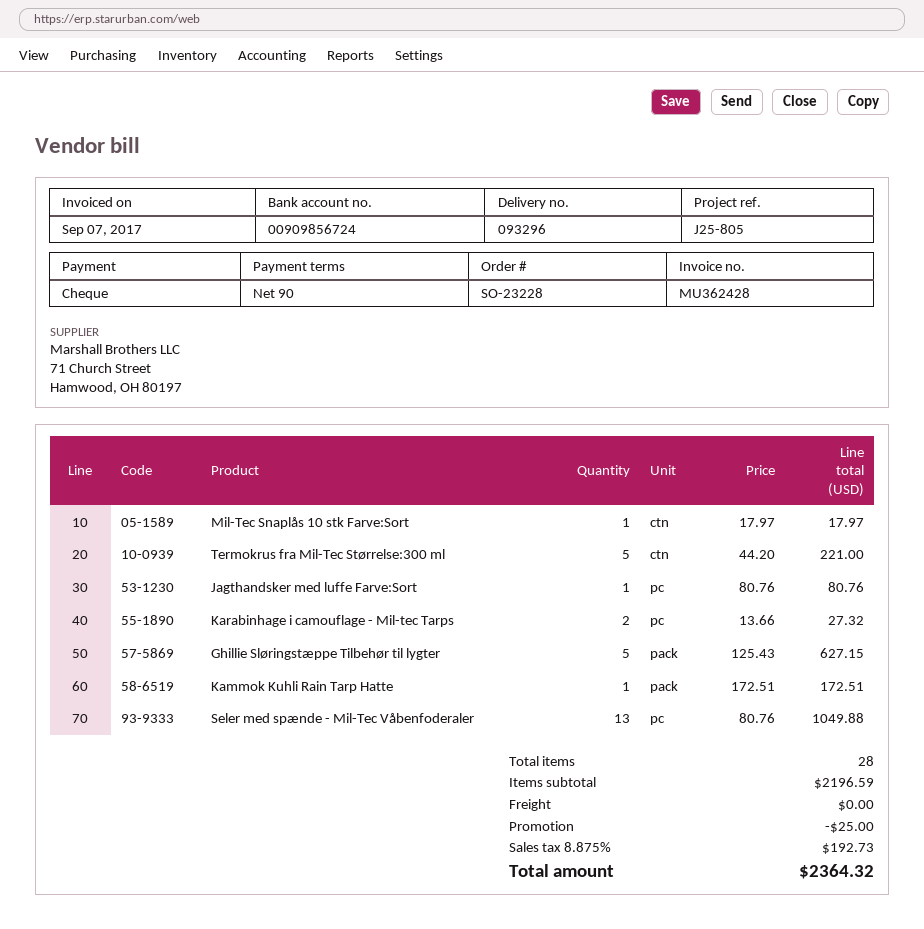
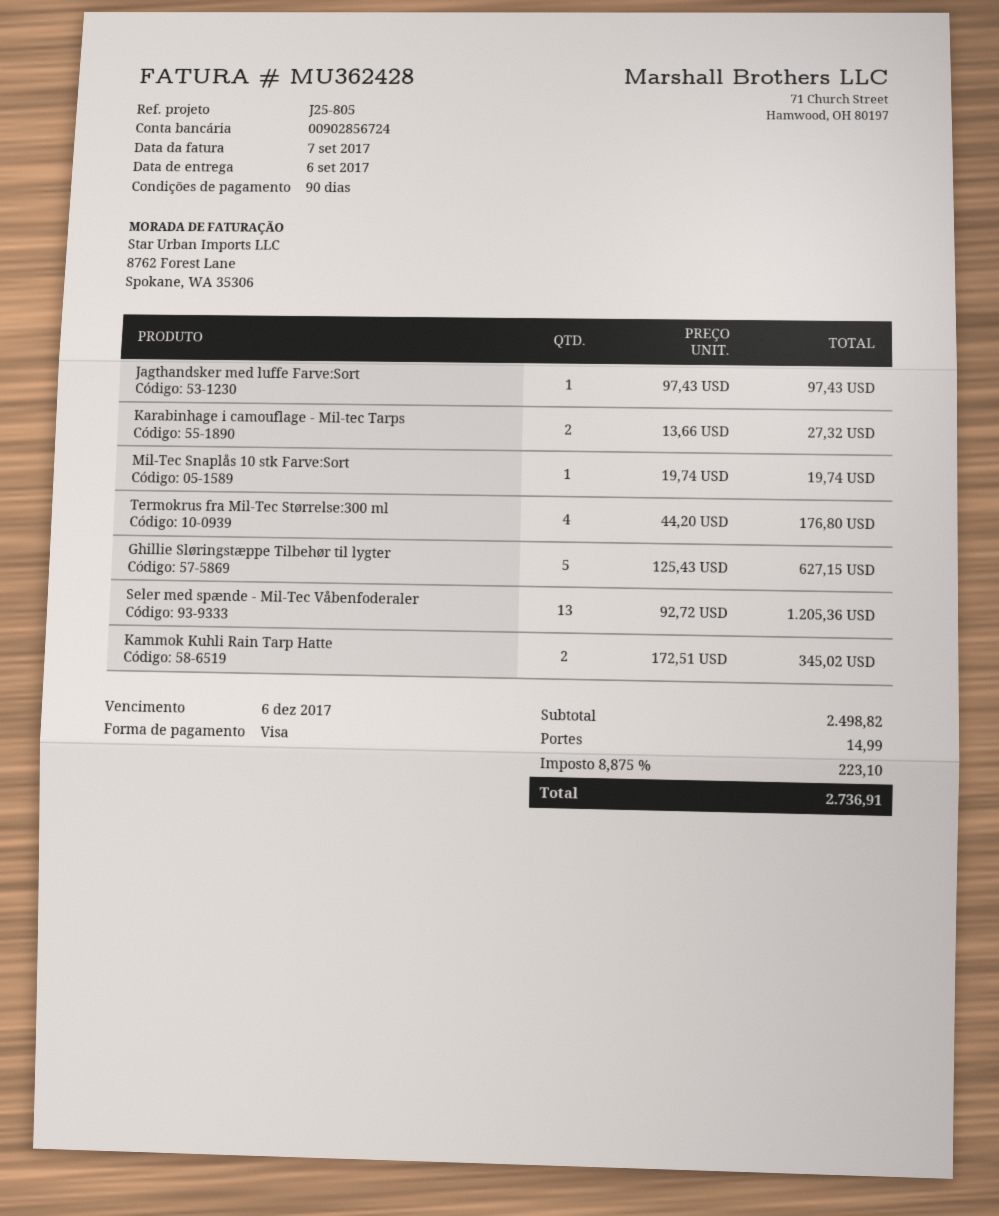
payment method: cheque -> Visa
bank account: 00909856724 -> 00902856724
Mil-Tec Snaplås 10 stk Farve:Sort: 1 x 17.97 = 17.97 -> 1 x 19.74 = 19.74
Termokrus fra Mil-Tec Størrelse:300 ml: 5 x 44.20 = 221.00 -> 4 x 44.20 = 176.80
Jagthandsker med luffe Farve:Sort: 1 x 80.76 = 80.76 -> 1 x 97.43 = 97.43
Kammok Kuhli Rain Tarp Hatte: 1 x 172.51 = 172.51 -> 2 x 172.51 = 345.02
Seler med spænde - Mil-Tec Våbenfoderaler: 13 x 80.76 = 1049.88 -> 13 x 92.72 = 1205.36
subtotal: 2196.59 -> 2498.82
discount: 25.00 -> none
shipping: 0.00 -> 14.99
tax: 8.875% = 192.73 -> 8.875% = 223.10
total: 2364.32 -> 2736.91

